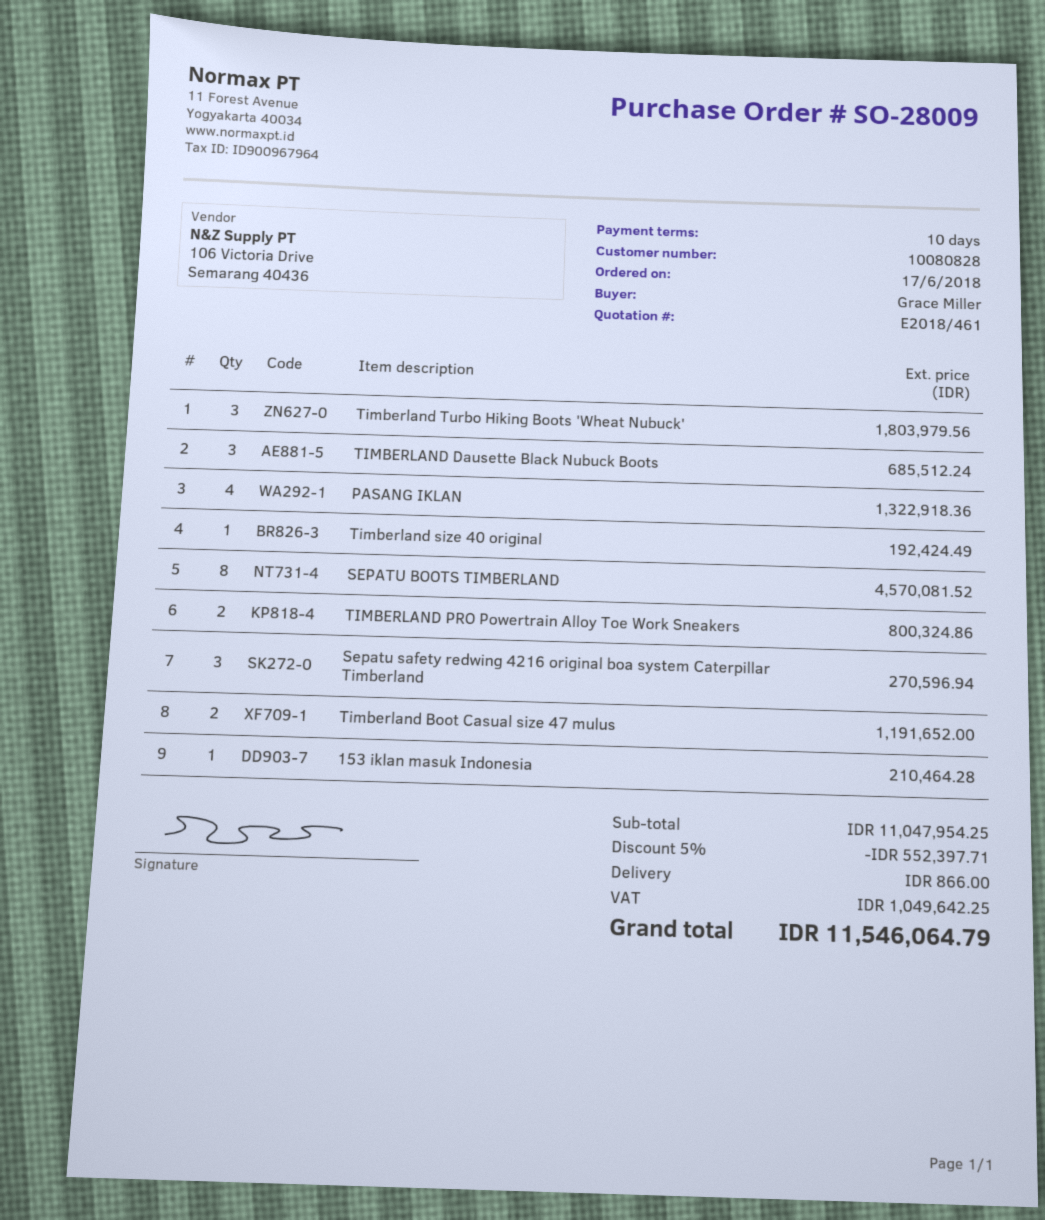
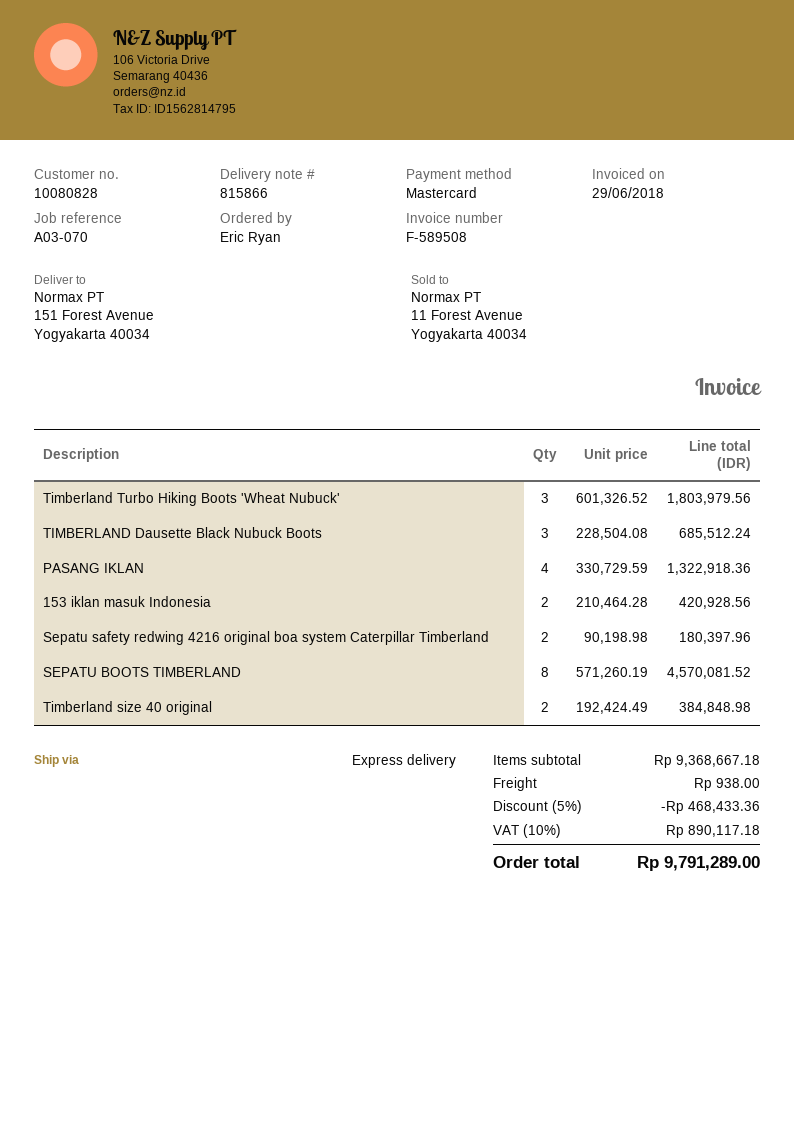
ordered by: Grace Miller -> Eric Ryan
Timberland size 40 original: 1 for 192424.49 -> 2 for 384848.98
TIMBERLAND PRO Powertrain Alloy Toe Work Sneakers: 2 for 800324.86 -> none
Sepatu safety redwing 4216 original boa system Caterpillar Timberland: 3 for 270596.94 -> 2 for 180397.96
Timberland Boot Casual size 47 mulus: 2 for 1191652.00 -> none
153 iklan masuk Indonesia: 1 for 210464.28 -> 2 for 420928.56
subtotal: 11047954.25 -> 9368667.18
discount: 5% = 552397.71 -> 5% = 468433.36
shipping: 866.00 -> 938.00
tax: 1049642.25 -> 890117.18
total: 11546064.79 -> 9791289.00

